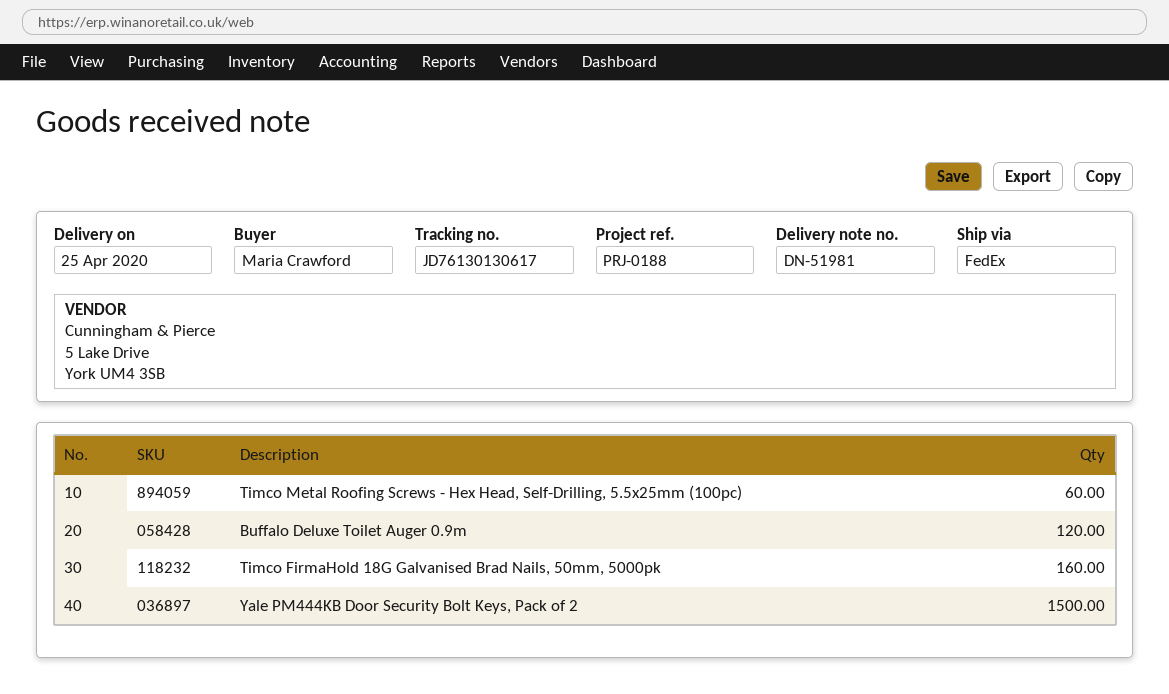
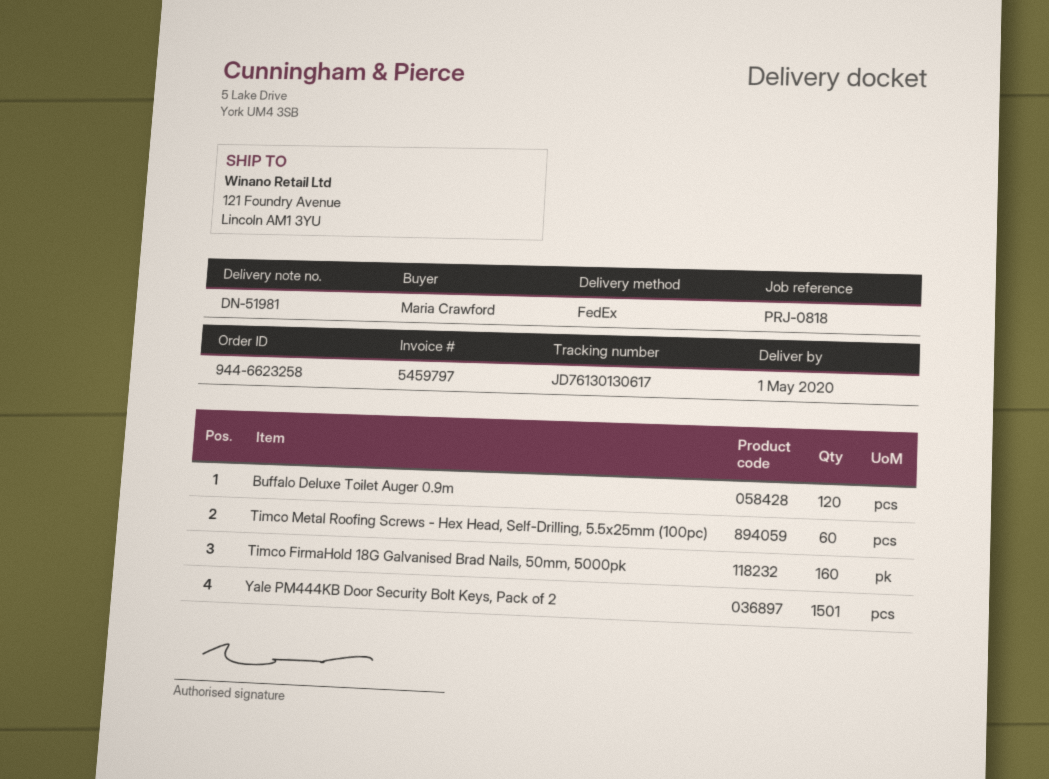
delivery date: 2020-04-25 -> 2020-05-01
reference: PRJ-0188 -> PRJ-0818
Yale PM444KB Door Security Bolt Keys, Pack of 2: 1500 -> 1501

